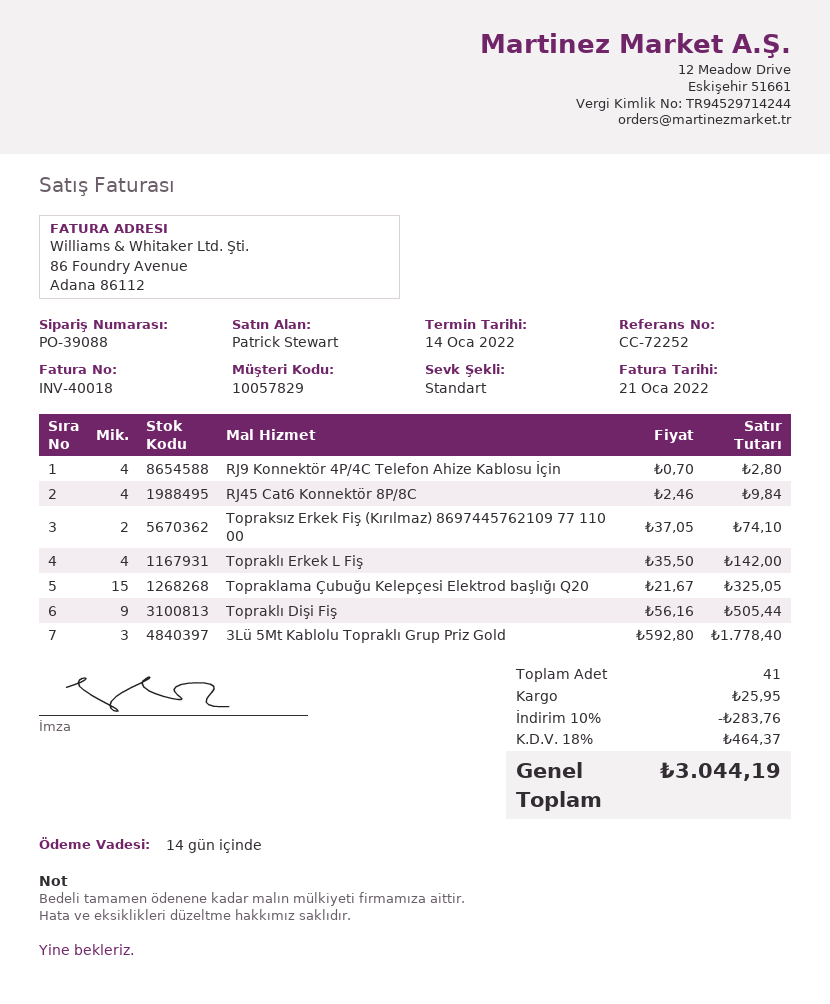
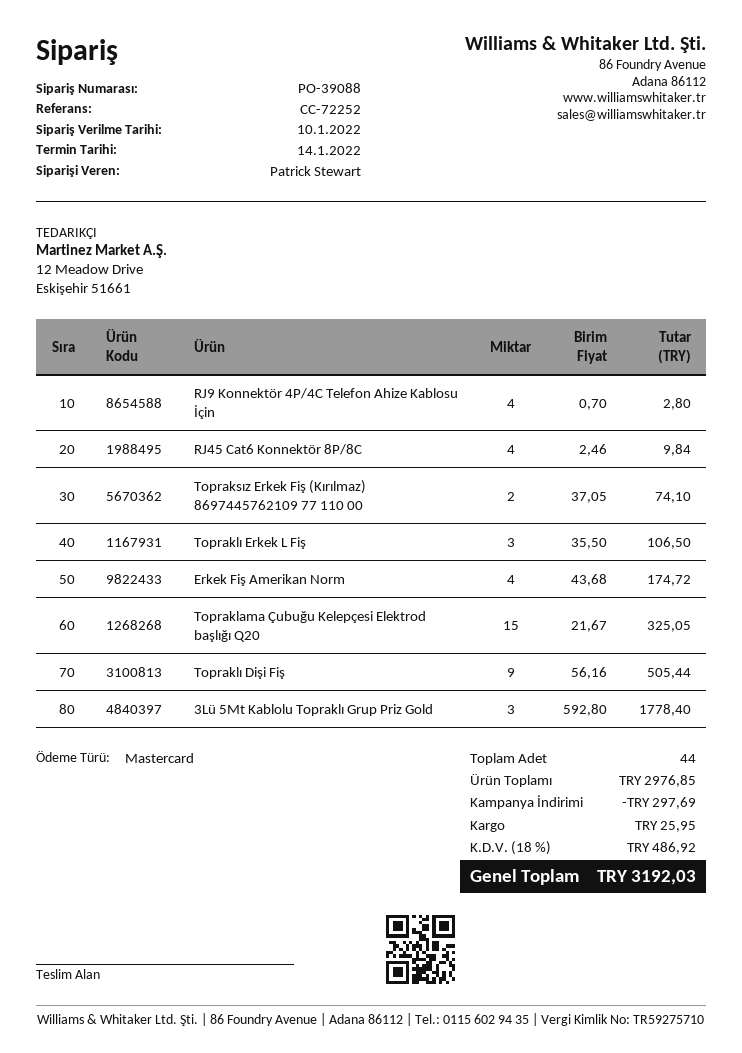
Topraklı Erkek L Fiş: 4 x 35.50 = 142.00 -> 3 x 35.50 = 106.50
Erkek Fiş Amerikan Norm: none -> 4 x 43.68 = 174.72
total quantity: 41 -> 44
discount: 283.76 -> 297.69
tax: 18% = 464.37 -> 18% = 486.92
total: 3044.19 -> 3192.03

